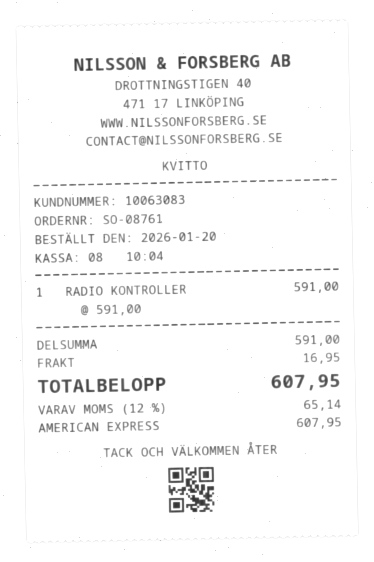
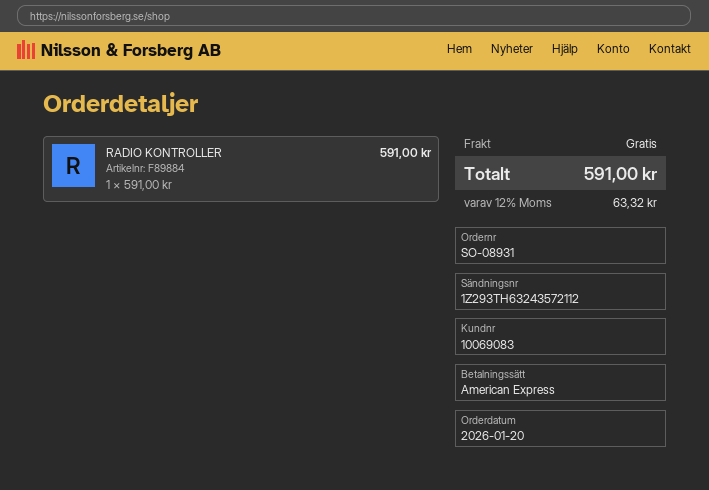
order number: SO-08761 -> SO-08931
customer number: 10063083 -> 10069083
shipping: 16.95 -> 0.00
tax: 12% = 65.14 -> 12% = 63.32
total: 607.95 -> 591.00

